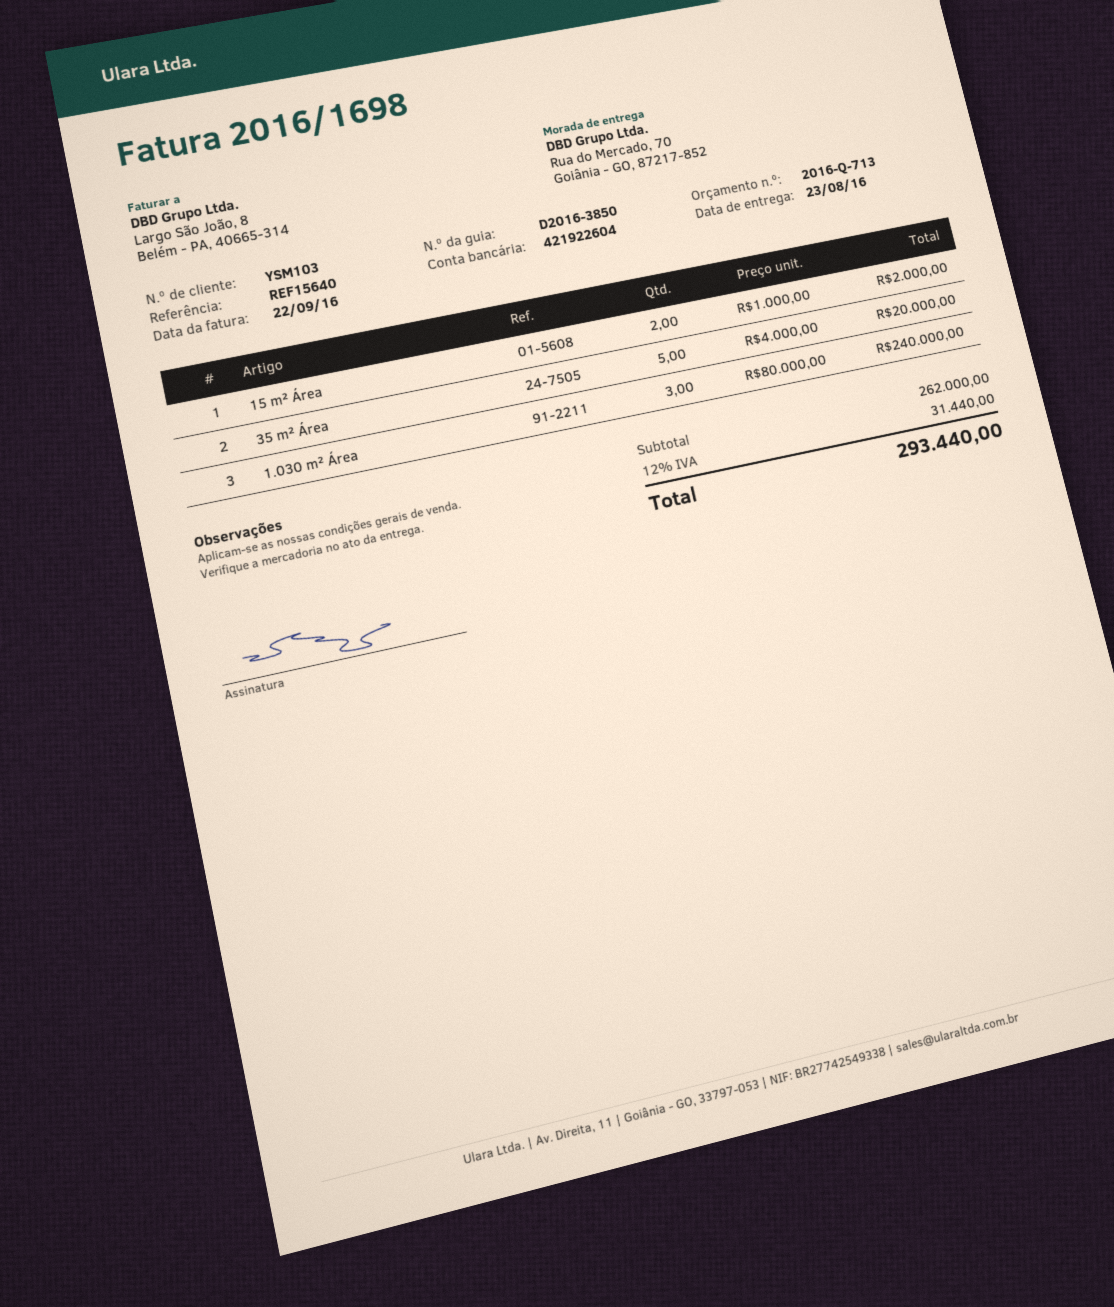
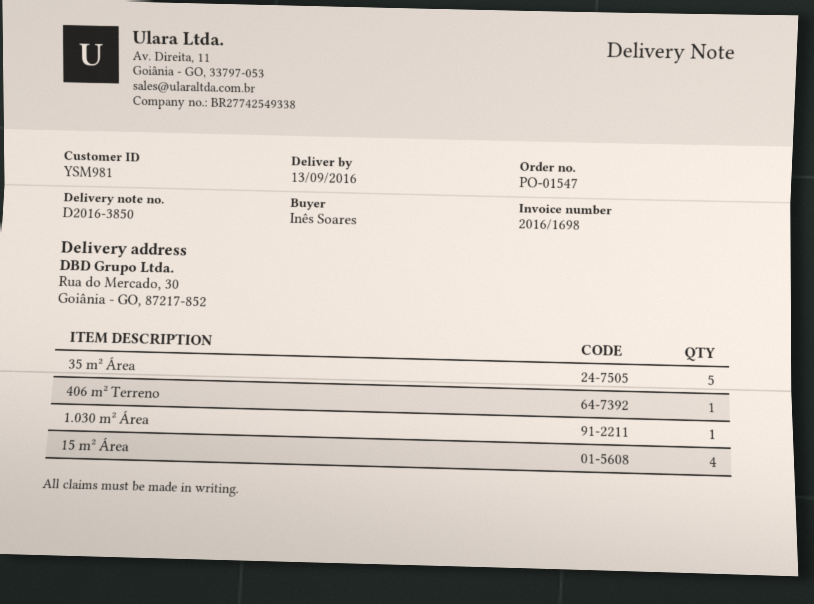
delivery date: 2016-08-23 -> 2016-09-13
customer number: YSM103 -> YSM981
ship to: Rua do Mercado, 70, Goiânia - GO, 87217-852 -> Rua do Mercado, 30, Goiânia - GO, 87217-852
15 m² Área: 2 -> 4
1.030 m² Área: 3 -> 1
406 m² Terreno: none -> 1

